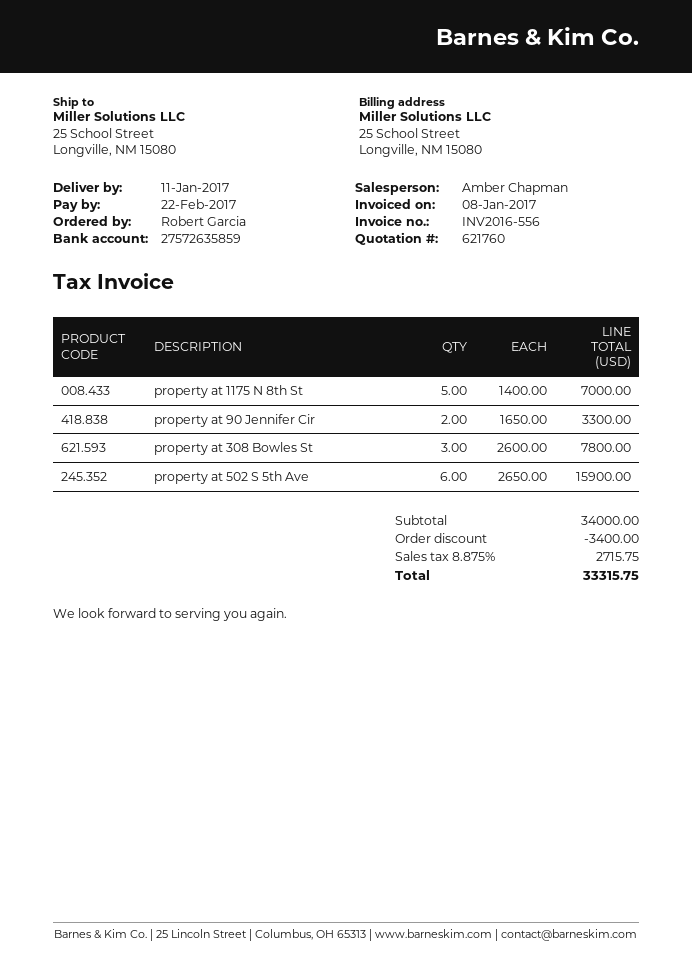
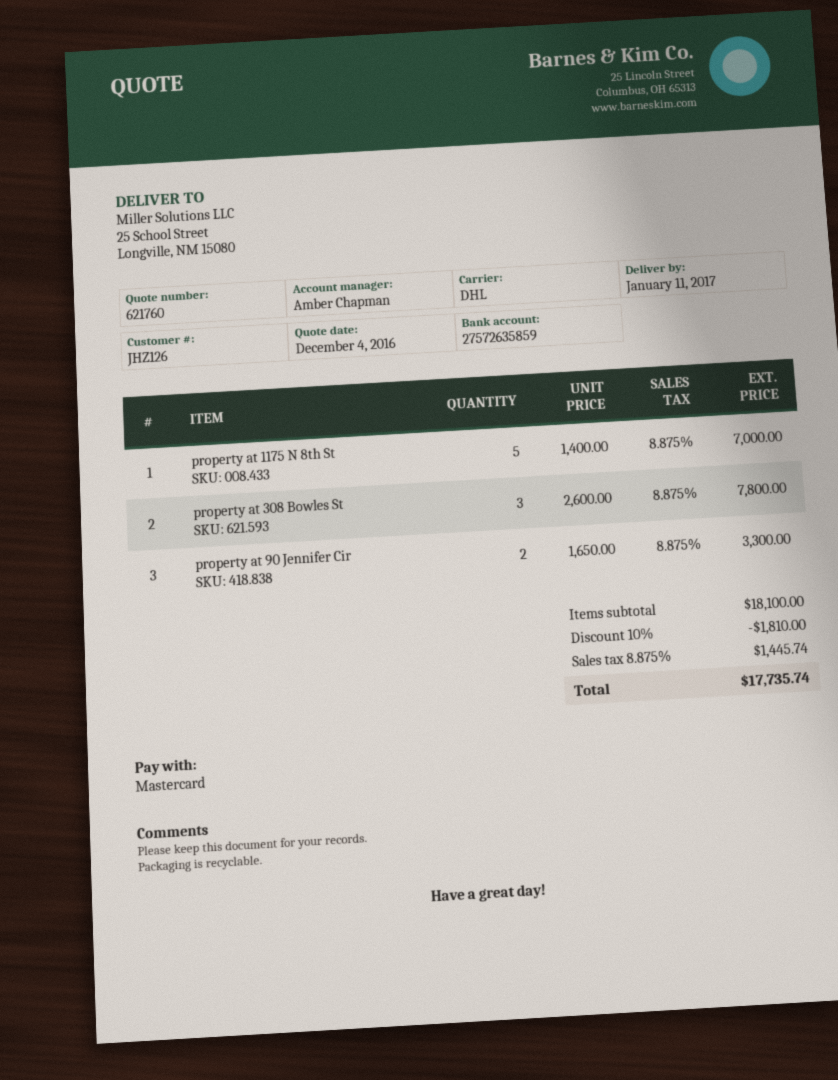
property at 502 S 5th Ave: 6 x 2650.00 = 15900.00 -> none
subtotal: 34000.00 -> 18100.00
discount: 3400.00 -> 1810.00
tax: 8.875% = 2715.75 -> 8.875% = 1445.74
total: 33315.75 -> 17735.74

